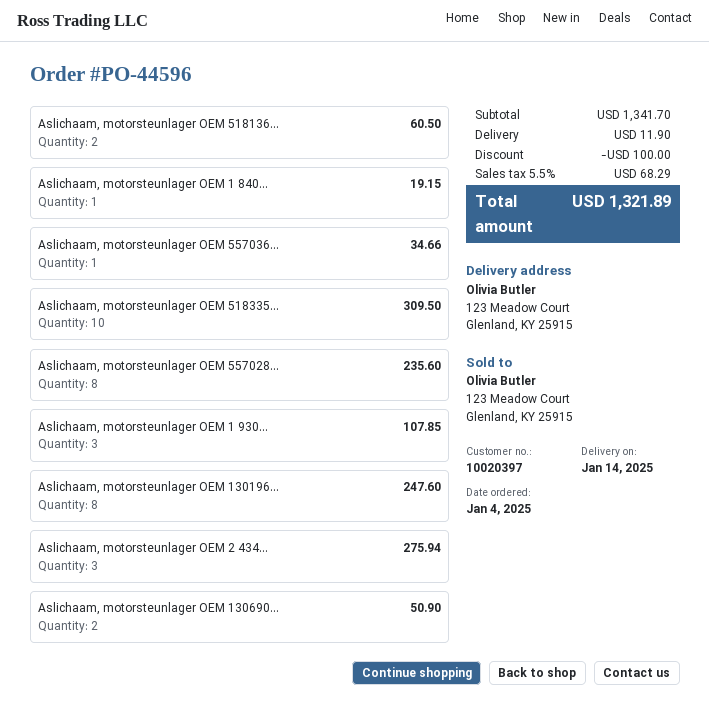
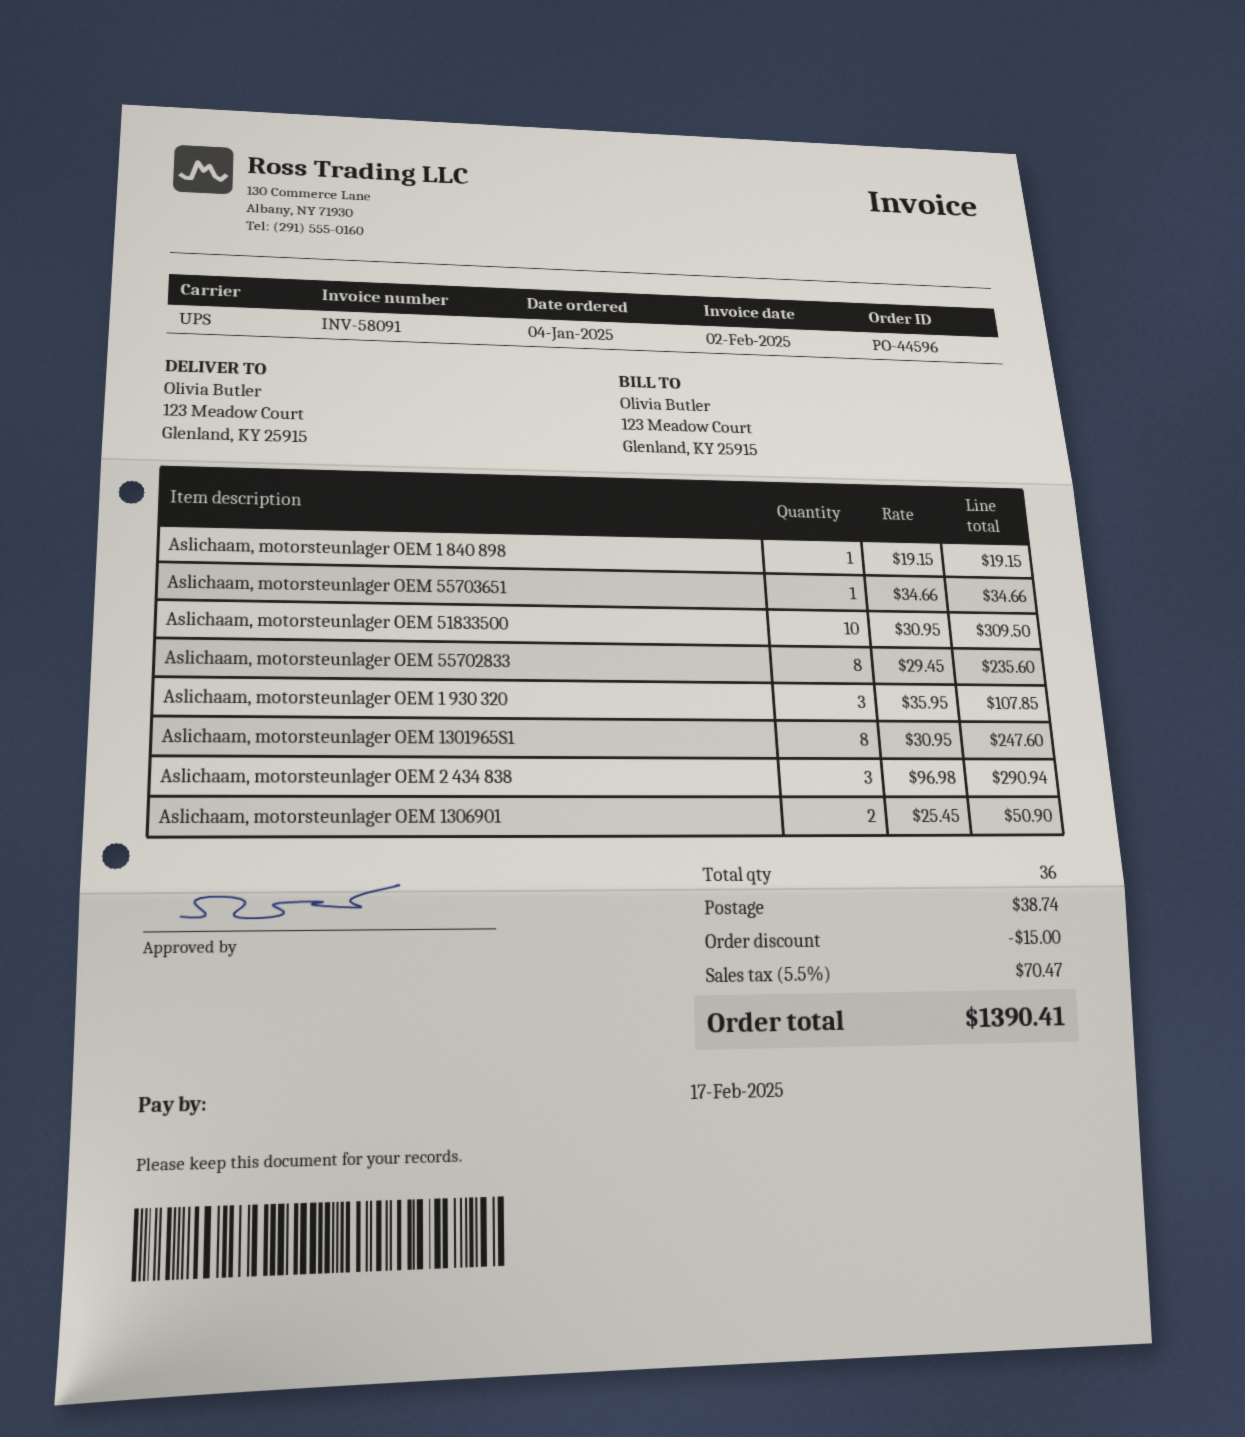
Aslichaam, motorsteunlager OEM 518136...: 2 for 60.50 -> none
Aslichaam, motorsteunlager OEM 2 434...: 3 for 275.94 -> 3 for 290.94
discount: 100.00 -> 15.00
shipping: 11.90 -> 38.74
tax: 5.5% = 68.29 -> 5.5% = 70.47
total: 1321.89 -> 1390.41

